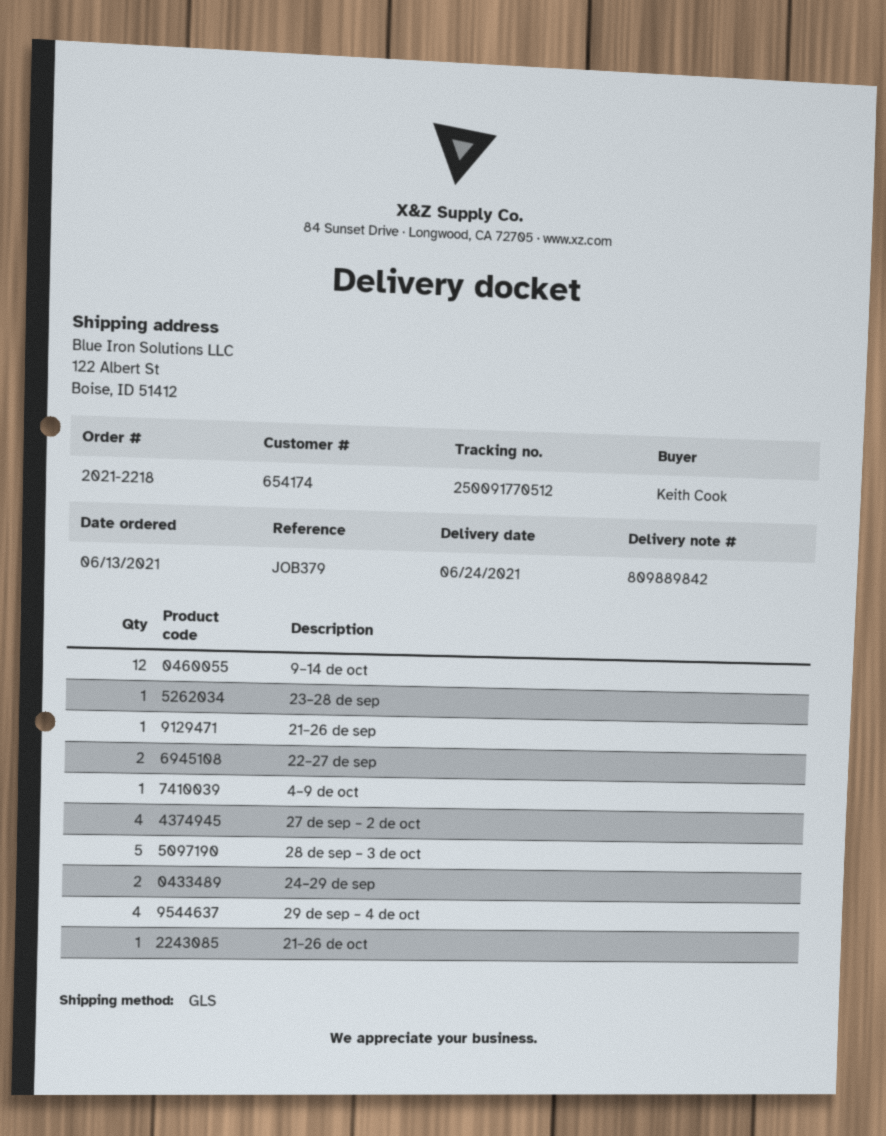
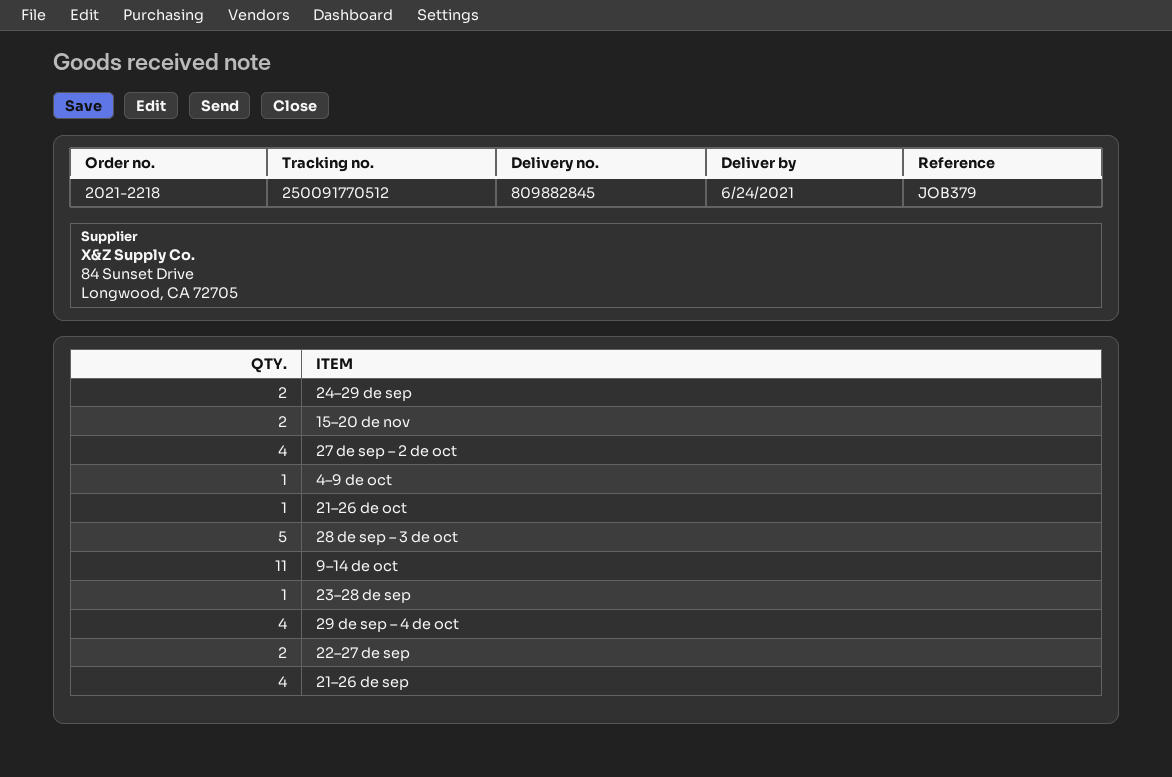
delivery note number: 809889842 -> 809882845
9–14 de oct: 12 -> 11
21–26 de sep: 1 -> 4
15–20 de nov: none -> 2

